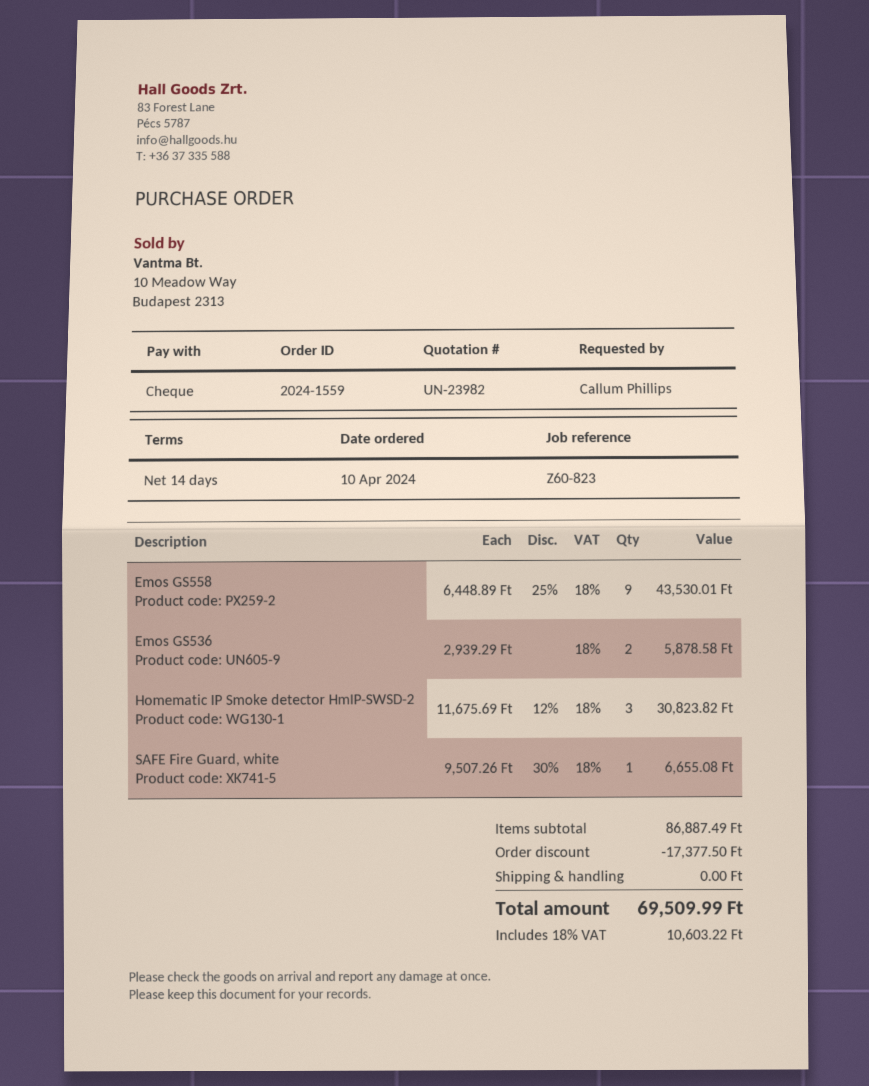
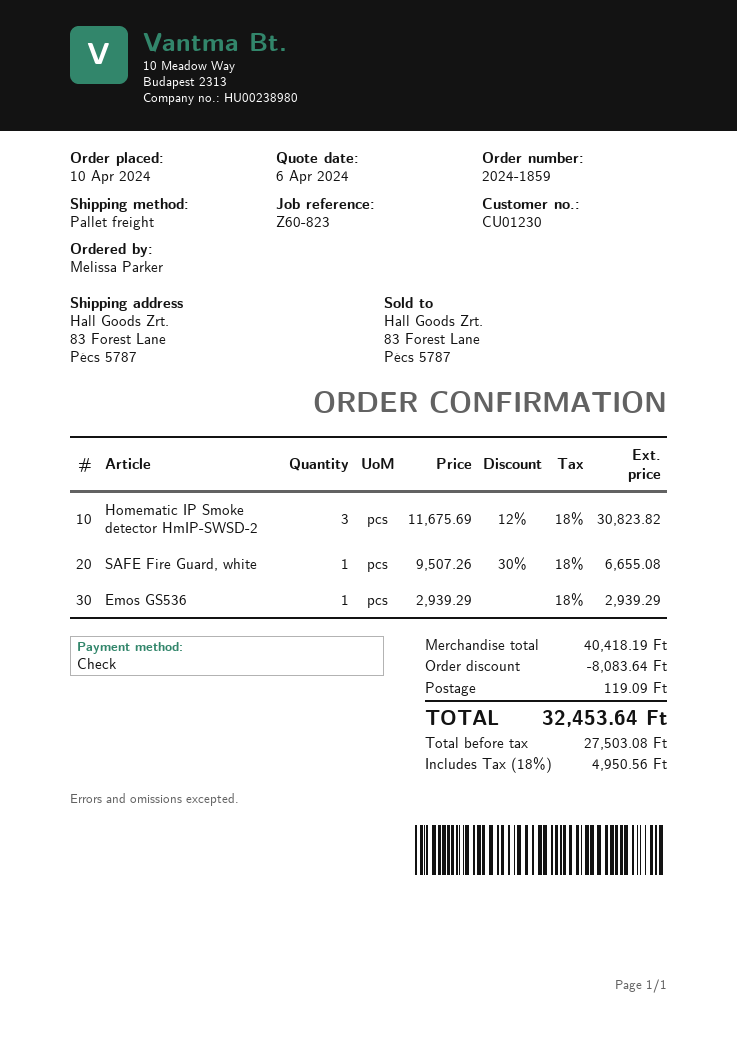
order number: 2024-1559 -> 2024-1859
ordered by: Callum Phillips -> Melissa Parker
Emos GS558: 9 x 6448.89 - 25% = 43530.01 -> none
Emos GS536: 2 x 2939.29 = 5878.58 -> 1 x 2939.29 = 2939.29
subtotal: 86887.49 -> 40418.19
discount: 17377.50 -> 8083.64
shipping: 0.00 -> 119.09
tax: 18% = 10603.22 -> 18% = 4950.56
total: 69509.99 -> 32453.64

